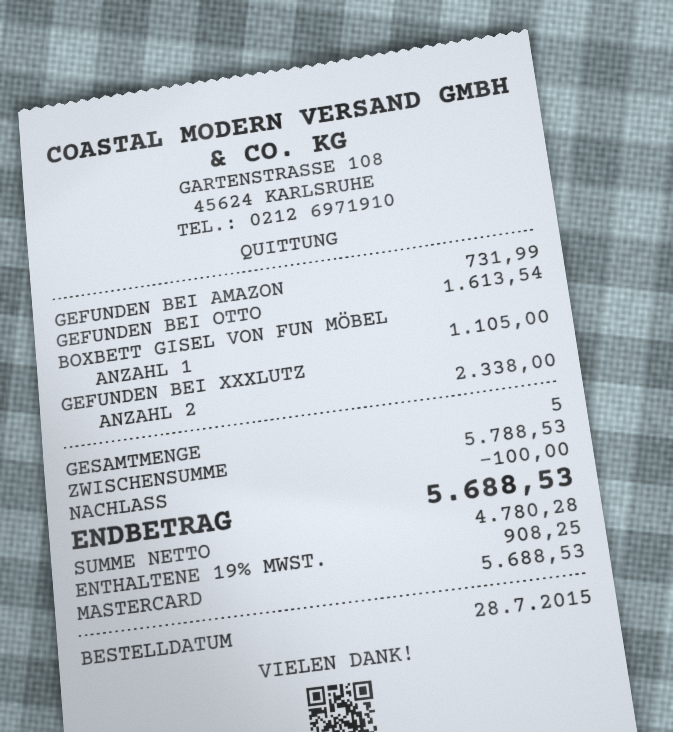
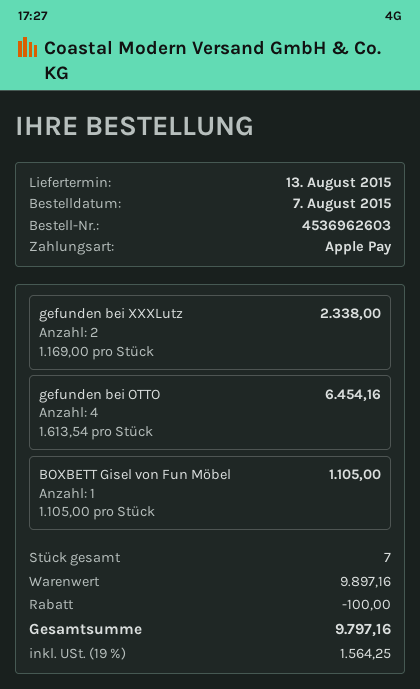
order date: 2015-07-28 -> 2015-08-07
payment method: Mastercard -> Apple Pay
GEFUNDEN BEI AMAZON: 1 for 731.99 -> none
GEFUNDEN BEI OTTO: 1 for 1613.54 -> 4 for 6454.16
total quantity: 5 -> 7
subtotal: 5788.53 -> 9897.16
tax: 19% = 908.25 -> 19% = 1564.25
total: 5688.53 -> 9797.16

